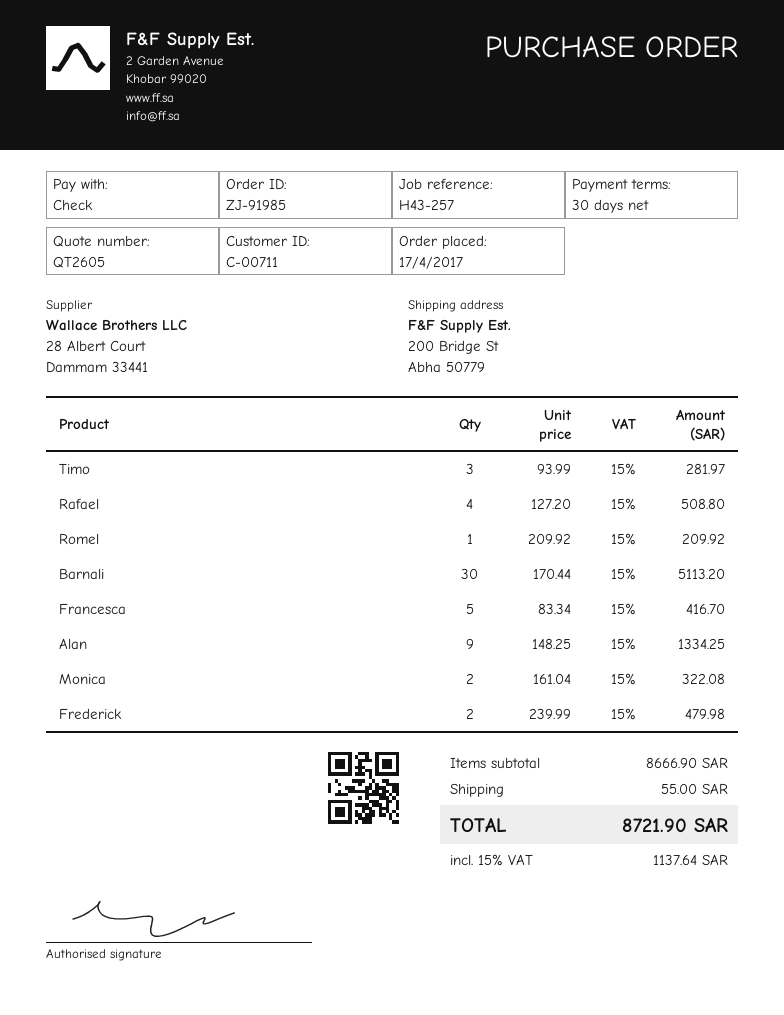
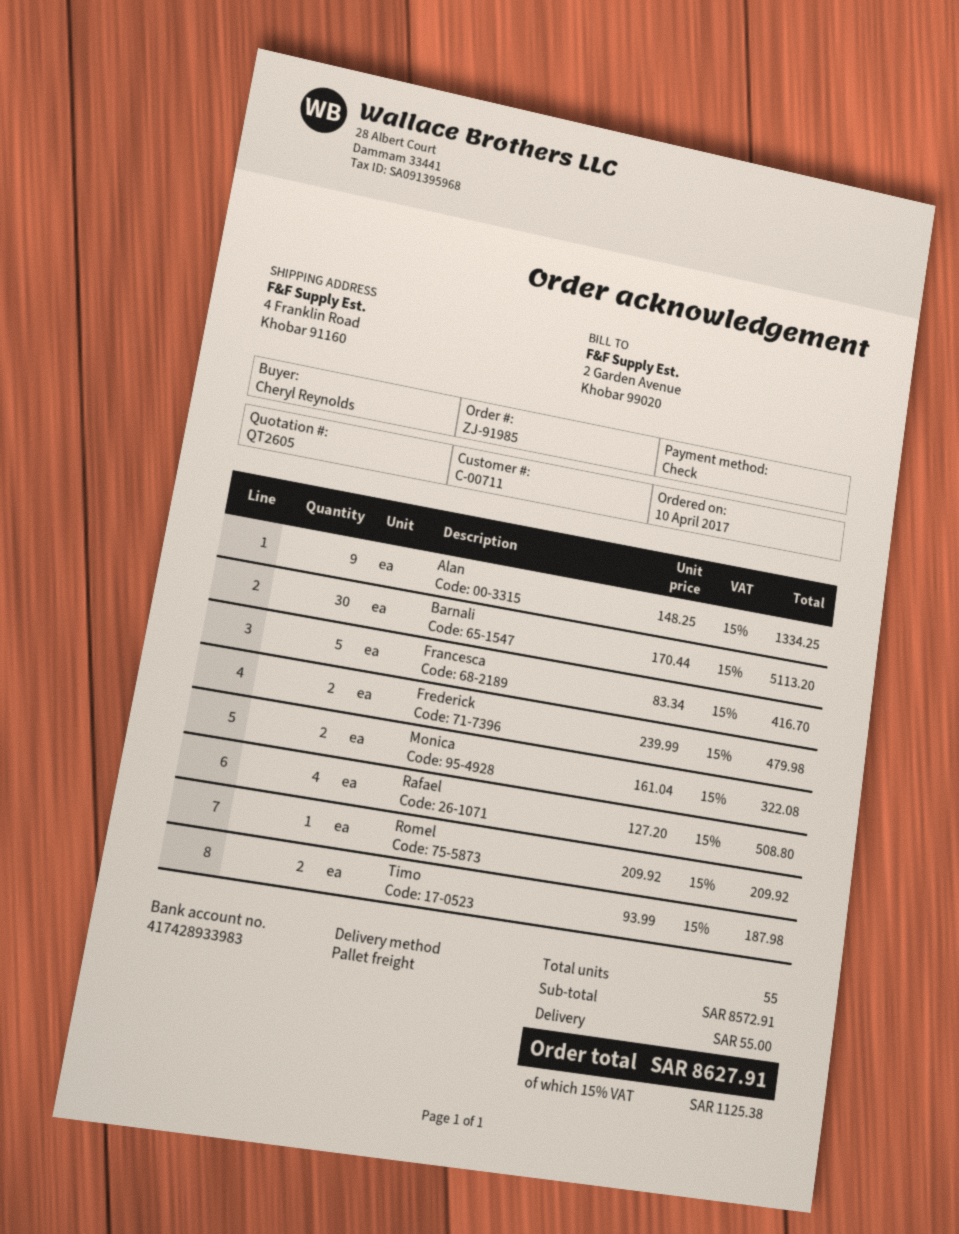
order date: 2017-04-17 -> 2017-04-10
ship to: 200 Bridge St, Abha 50779 -> 4 Franklin Road, Khobar 91160
Timo: 3 x 93.99 = 281.97 -> 2 x 93.99 = 187.98
subtotal: 8666.90 -> 8572.91
tax: 15% = 1137.64 -> 15% = 1125.38
total: 8721.90 -> 8627.91

